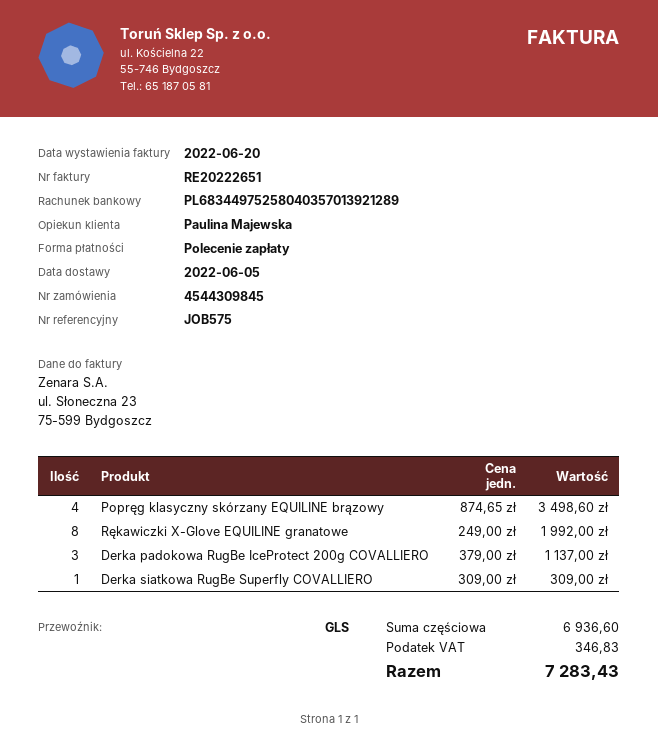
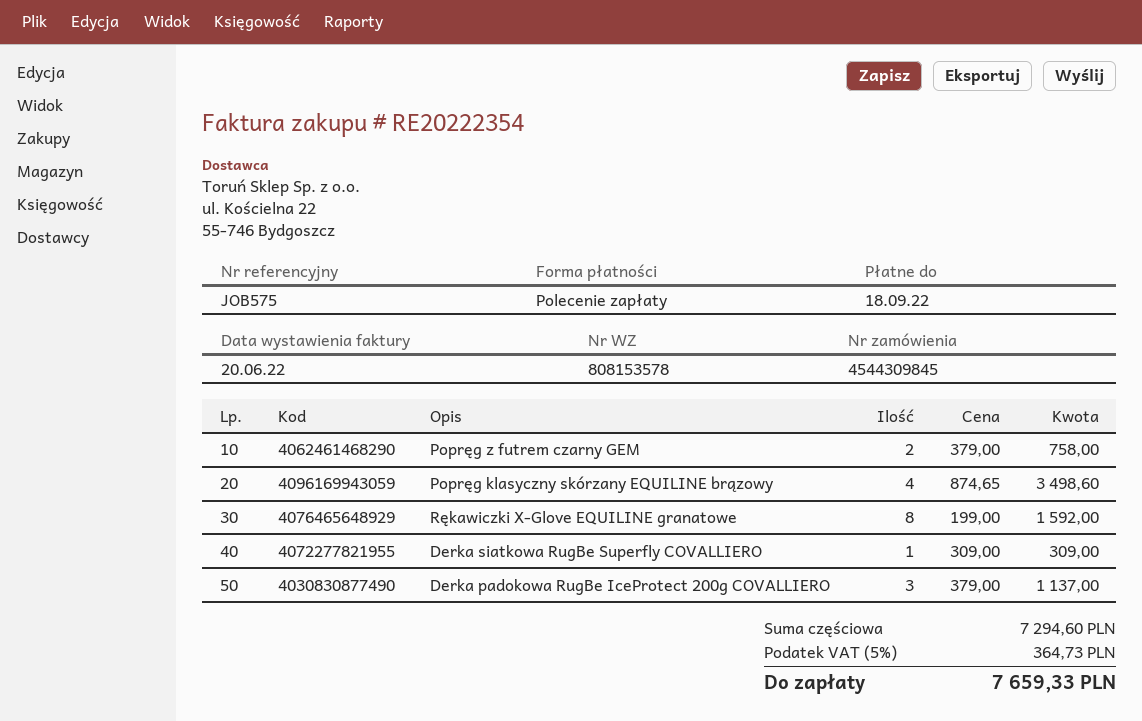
invoice number: RE20222651 -> RE20222354
Rękawiczki X-Glove EQUILINE granatowe: 8 x 249.00 = 1992.00 -> 8 x 199.00 = 1592.00
Popręg z futrem czarny GEM: none -> 2 x 379.00 = 758.00
subtotal: 6936.60 -> 7294.60
tax: 346.83 -> 364.73
total: 7283.43 -> 7659.33

